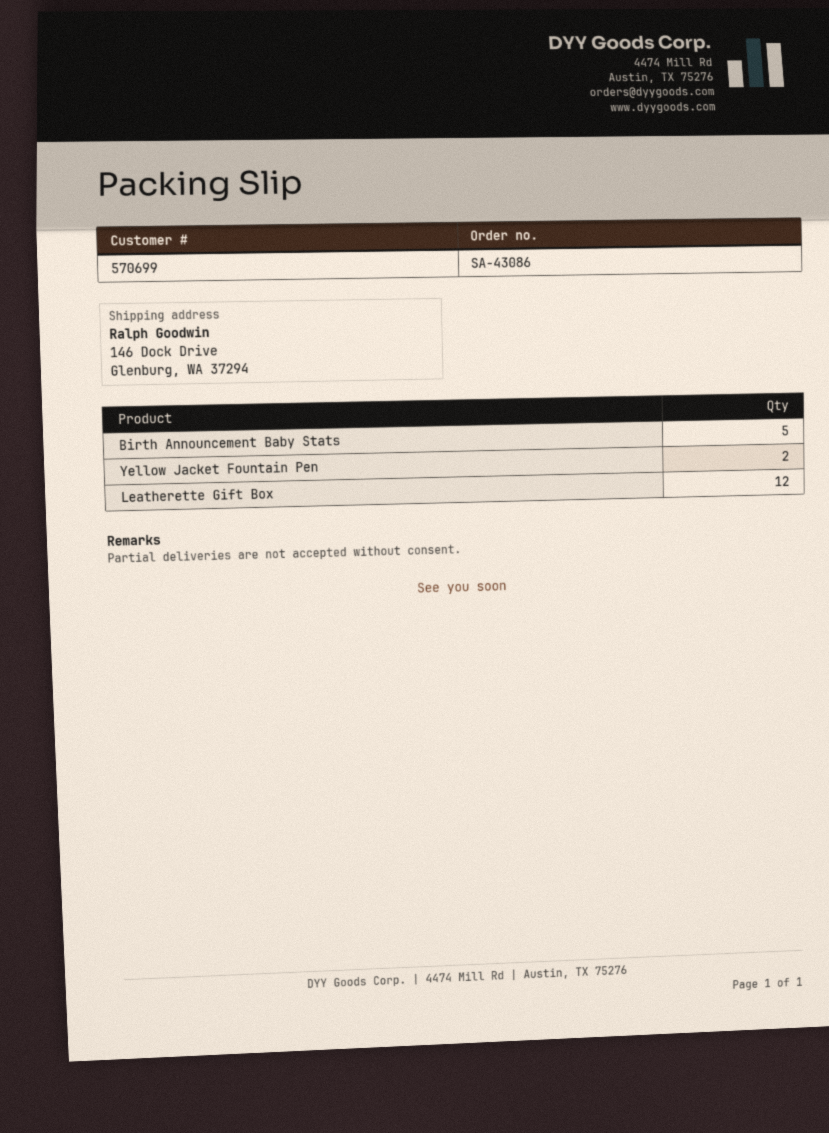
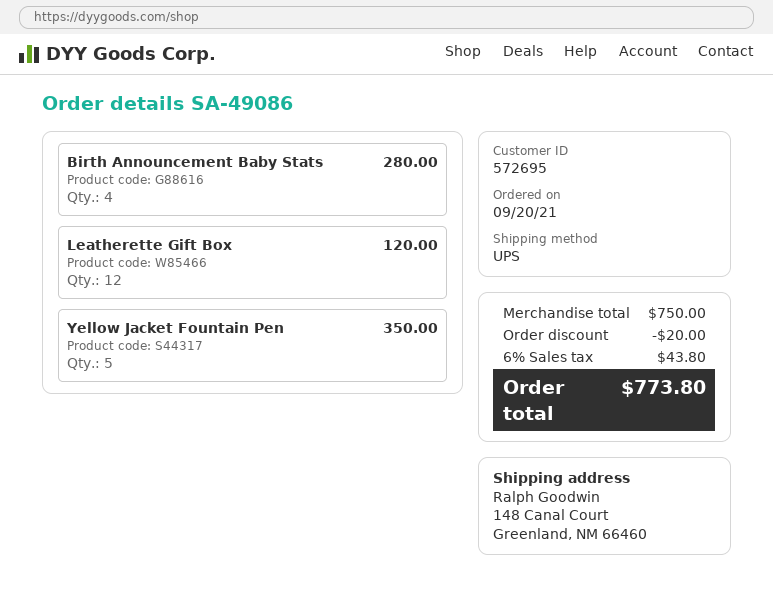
order number: SA-43086 -> SA-49086
customer number: 570699 -> 572695
ship to: 146 Dock Drive, Glenburg, WA 37294 -> 148 Canal Court, Greenland, NM 66460
Birth Announcement Baby Stats: 5 -> 4
Yellow Jacket Fountain Pen: 2 -> 5

